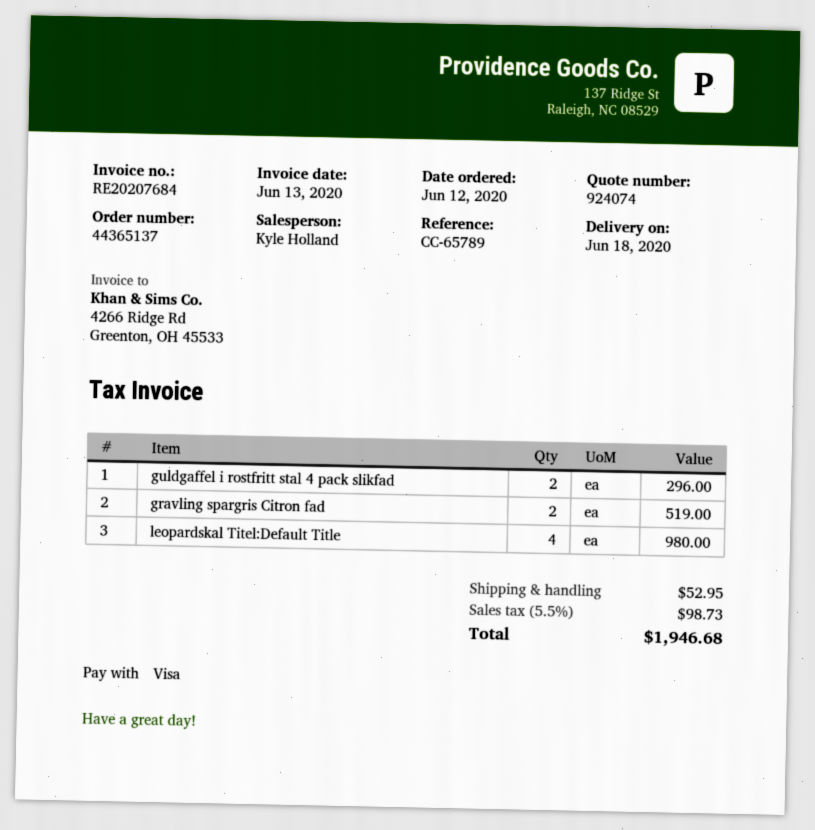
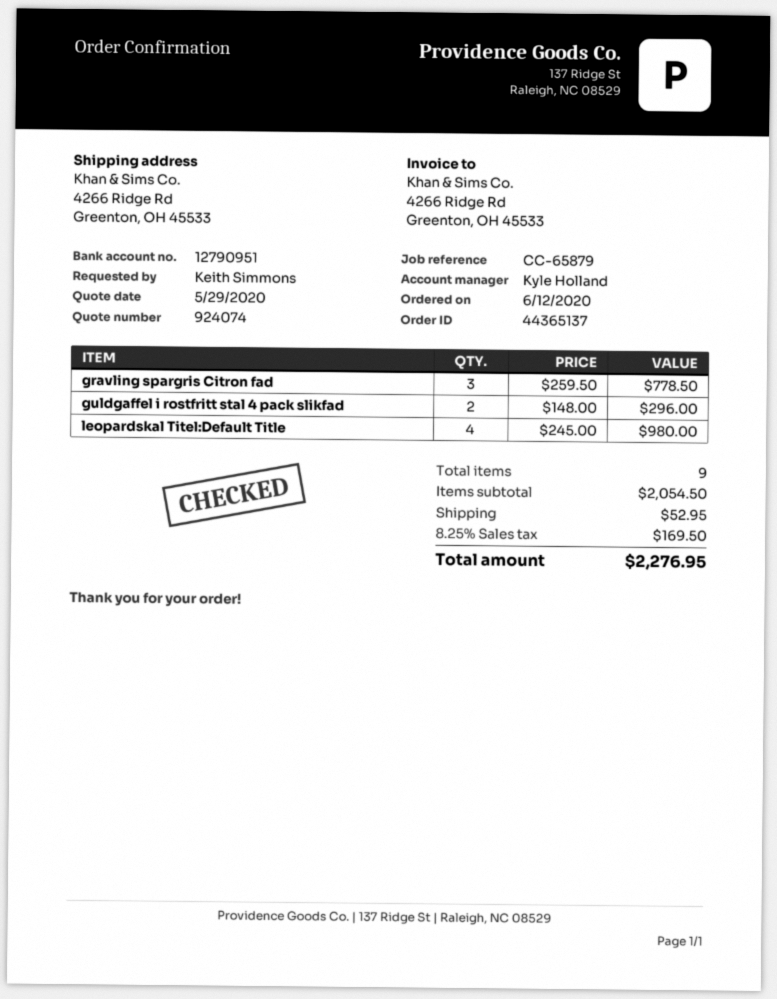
reference: CC-65789 -> CC-65879
gravling spargris Citron fad: 2 for 519.00 -> 3 for 778.50
tax: 5.5% = 98.73 -> 8.25% = 169.50
total: 1946.68 -> 2276.95

